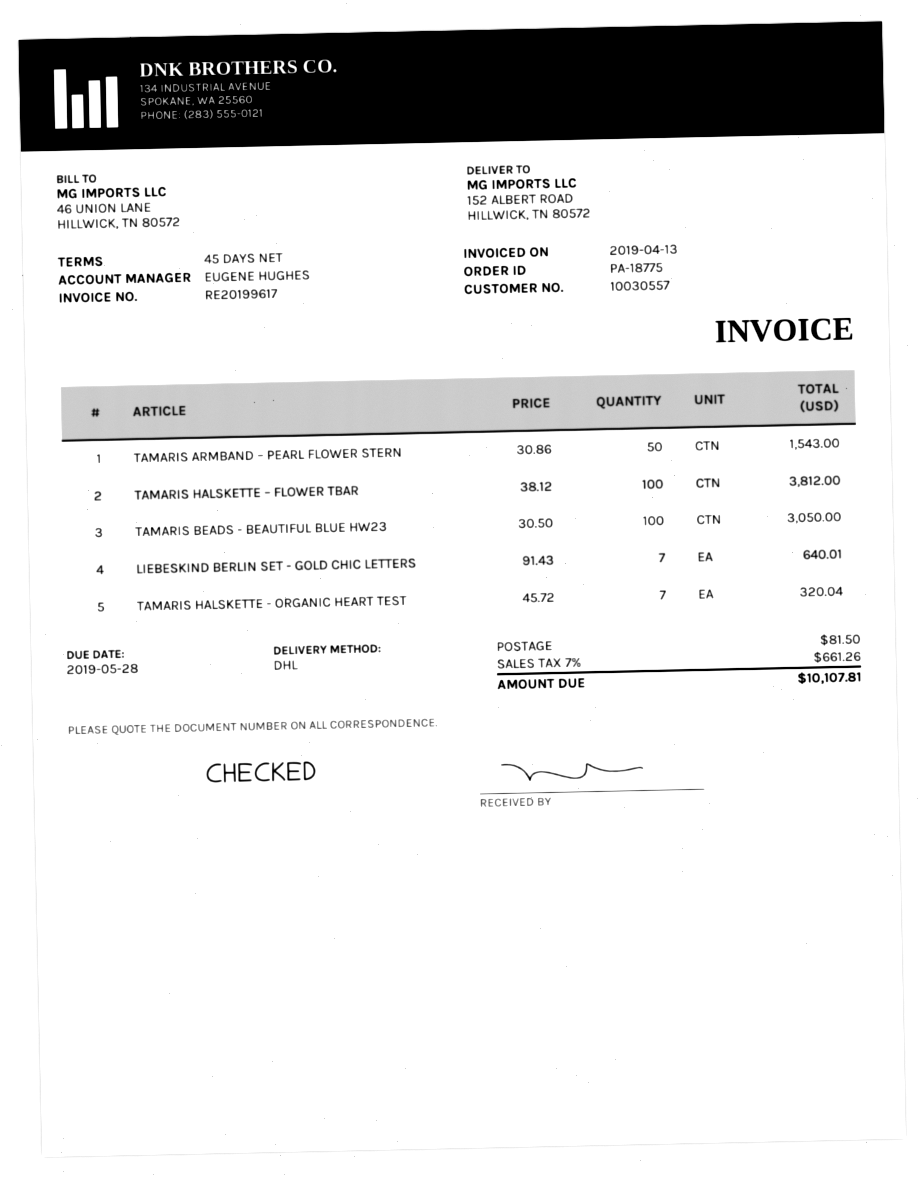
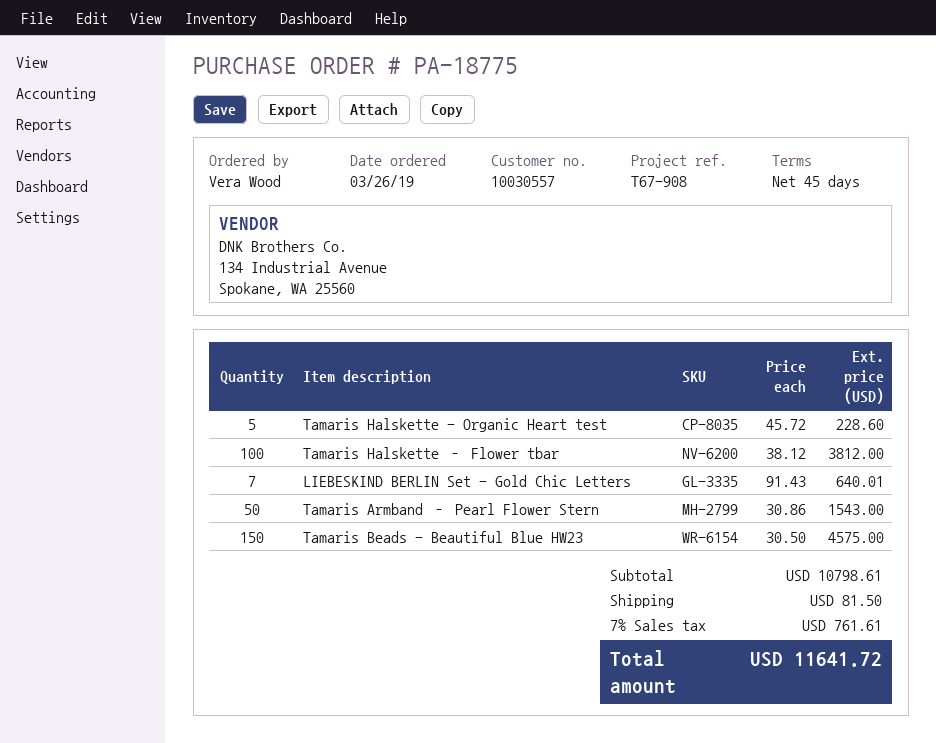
TAMARIS BEADS - BEAUTIFUL BLUE HW23: 100 x 30.50 = 3050.00 -> 150 x 30.50 = 4575.00
TAMARIS HALSKETTE - ORGANIC HEART TEST: 7 x 45.72 = 320.04 -> 5 x 45.72 = 228.60
tax: 7% = 661.26 -> 7% = 761.61
total: 10107.81 -> 11641.72

